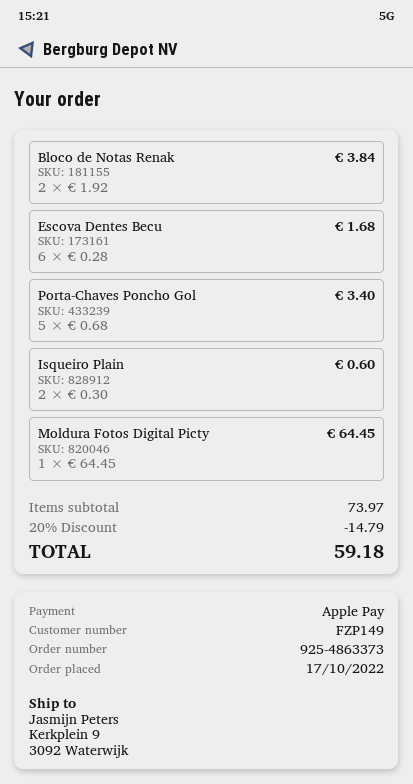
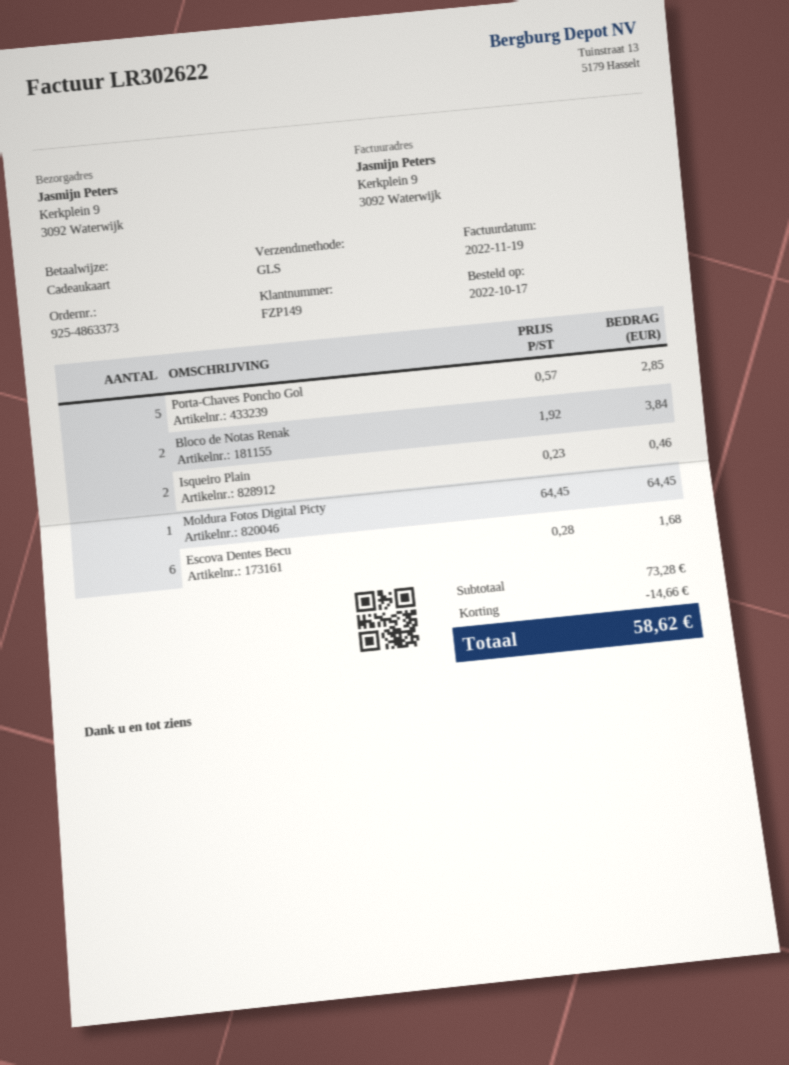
payment method: Apple Pay -> gift card
Porta-Chaves Poncho Gol: 5 x 0.68 = 3.40 -> 5 x 0.57 = 2.85
Isqueiro Plain: 2 x 0.30 = 0.60 -> 2 x 0.23 = 0.46
subtotal: 73.97 -> 73.28
discount: 14.79 -> 14.66
total: 59.18 -> 58.62

